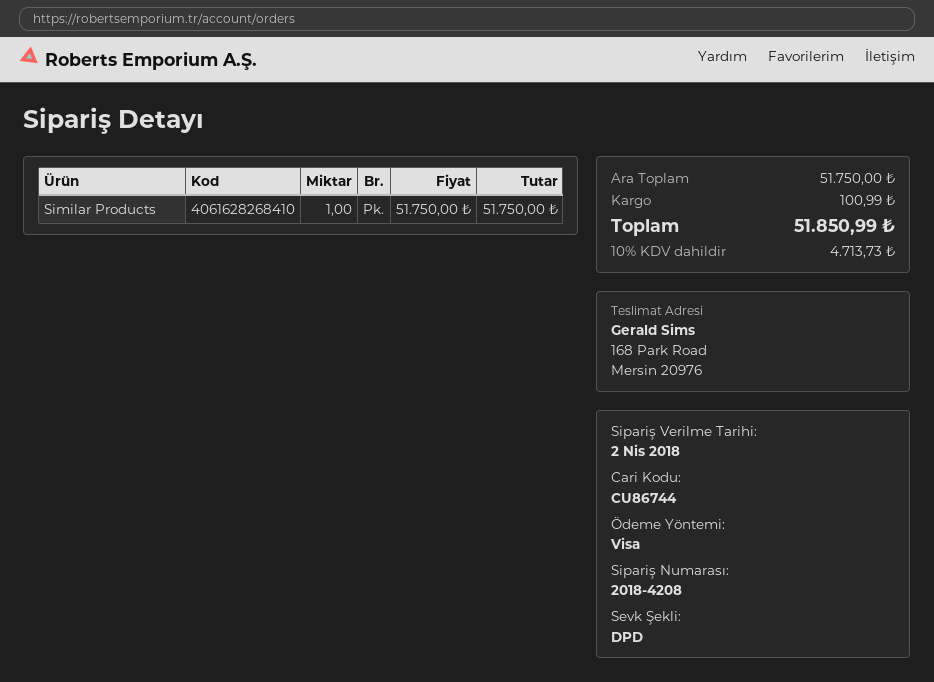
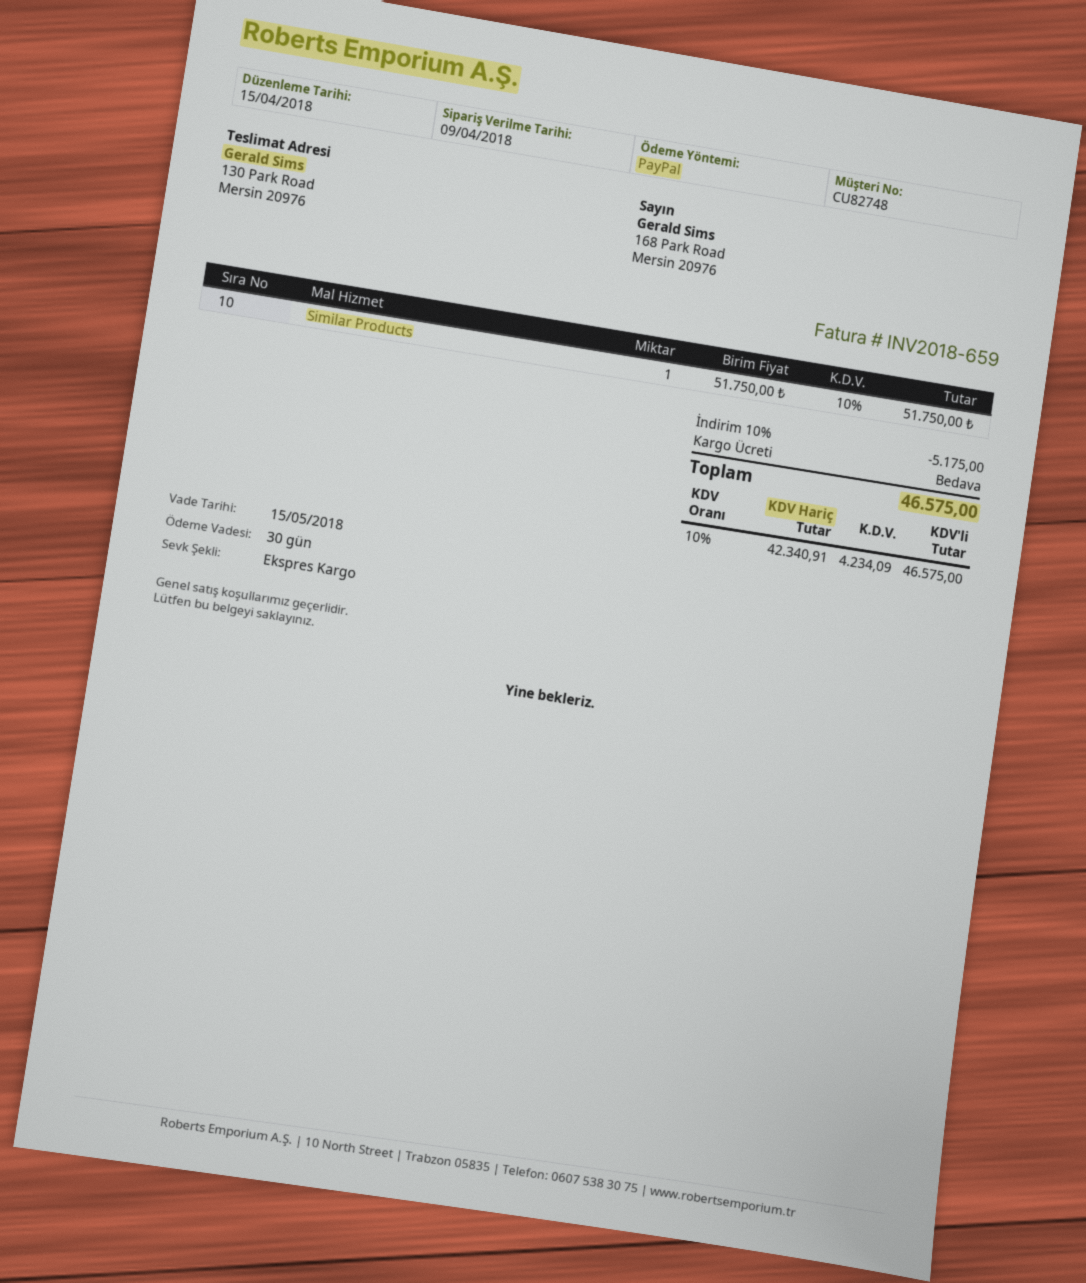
order date: 2018-04-02 -> 2018-04-09
customer number: CU86744 -> CU82748
payment method: Visa -> PayPal
shipping method: DPD -> express
ship to: 168 Park Road, Mersin 20976 -> 130 Park Road, Mersin 20976
discount: none -> 10% = 5175.00
shipping: 100.99 -> 0.00
tax: 10% = 4713.73 -> 10% = 4234.09
total: 51850.99 -> 46575.00

